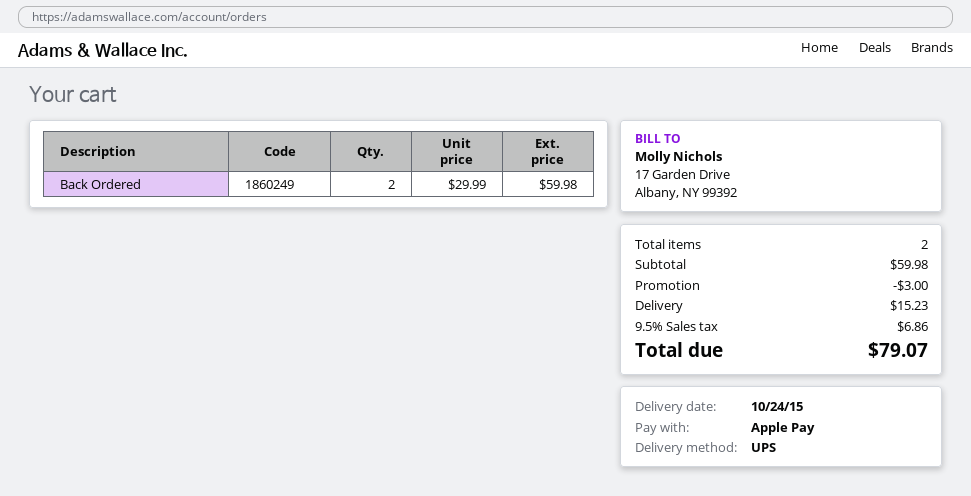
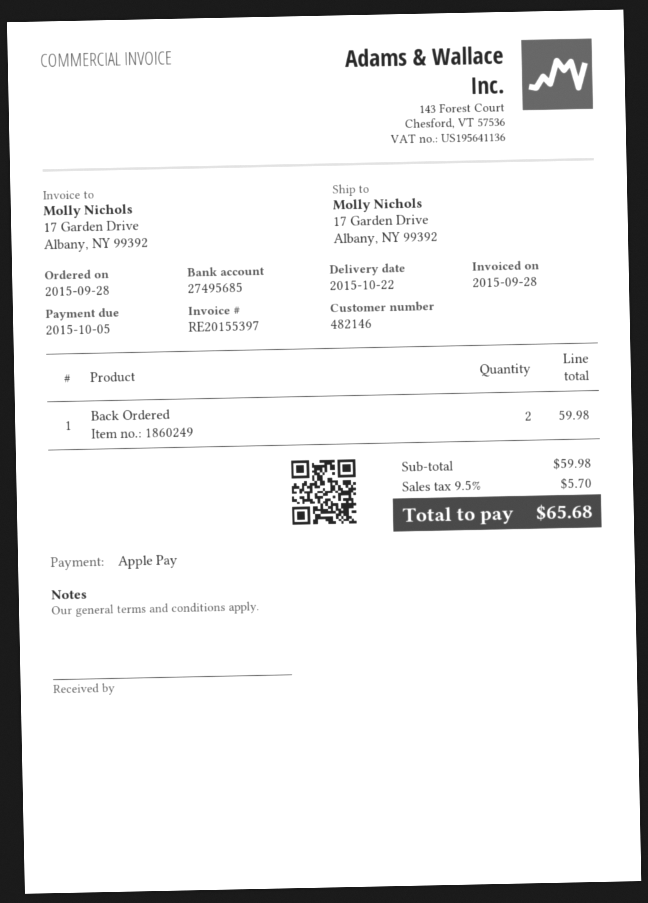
delivery date: 2015-10-24 -> 2015-10-22
discount: 3.00 -> none
shipping: 15.23 -> none
tax: 9.5% = 6.86 -> 9.5% = 5.70
total: 79.07 -> 65.68

